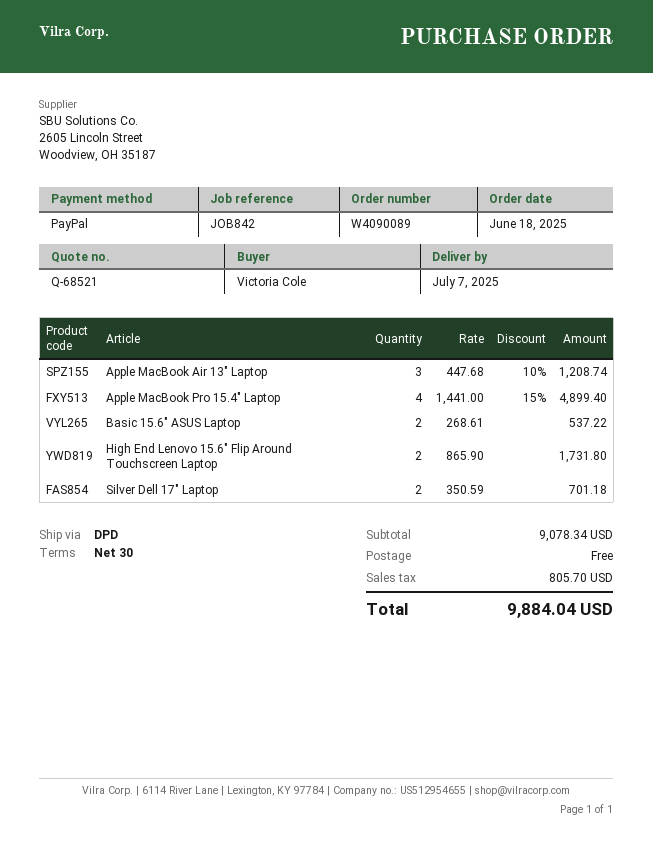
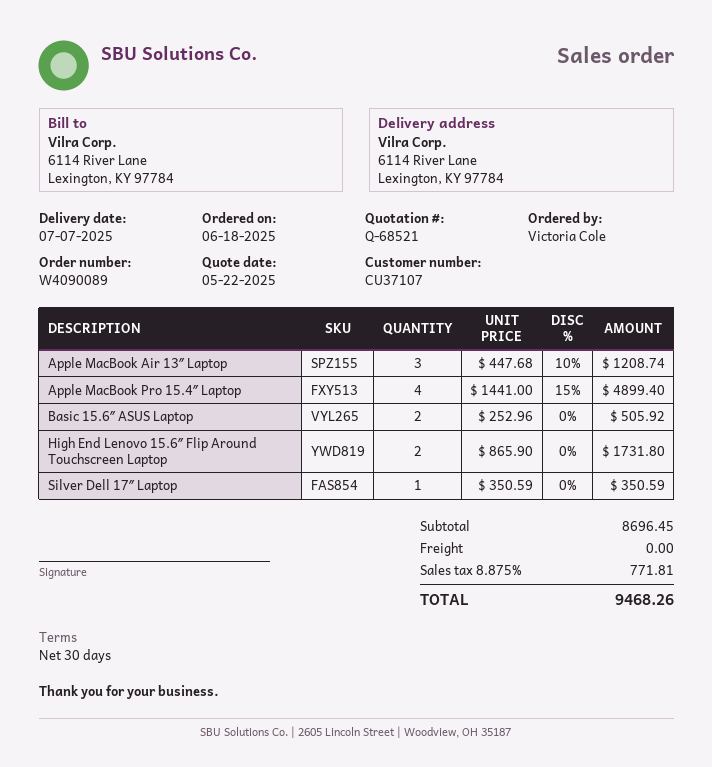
Basic 15.6″ ASUS Laptop: 2 x 268.61 = 537.22 -> 2 x 252.96 = 505.92
Silver Dell 17″ Laptop: 2 x 350.59 = 701.18 -> 1 x 350.59 = 350.59
subtotal: 9078.34 -> 8696.45
tax: 805.70 -> 771.81
total: 9884.04 -> 9468.26

